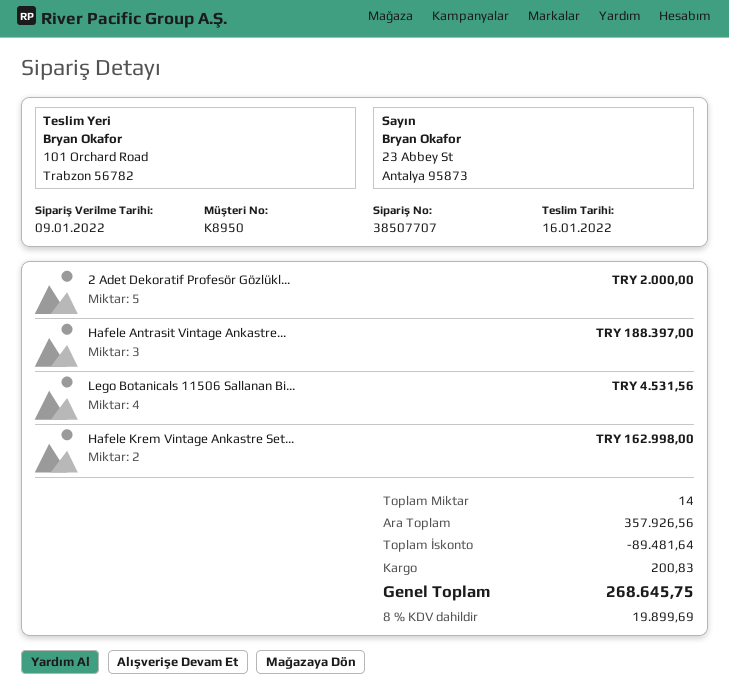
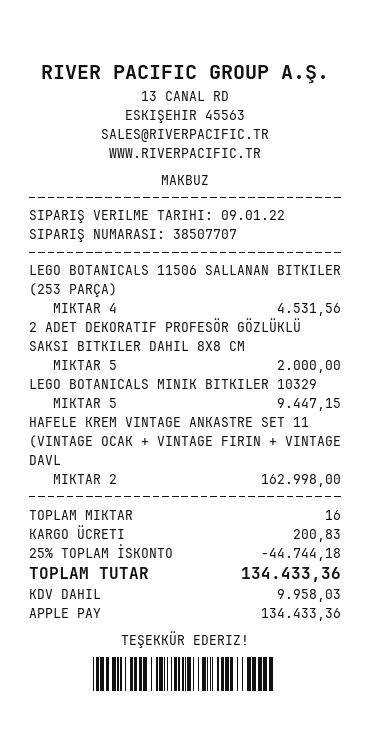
Hafele Antrasit Vintage Ankastre...: 3 for 188397.00 -> none
LEGO BOTANICALS MINIK BITKILER 10329: none -> 5 for 9447.15
total quantity: 14 -> 16
discount: 89481.64 -> 44744.18
tax: 19899.69 -> 9958.03
total: 268645.75 -> 134433.36

